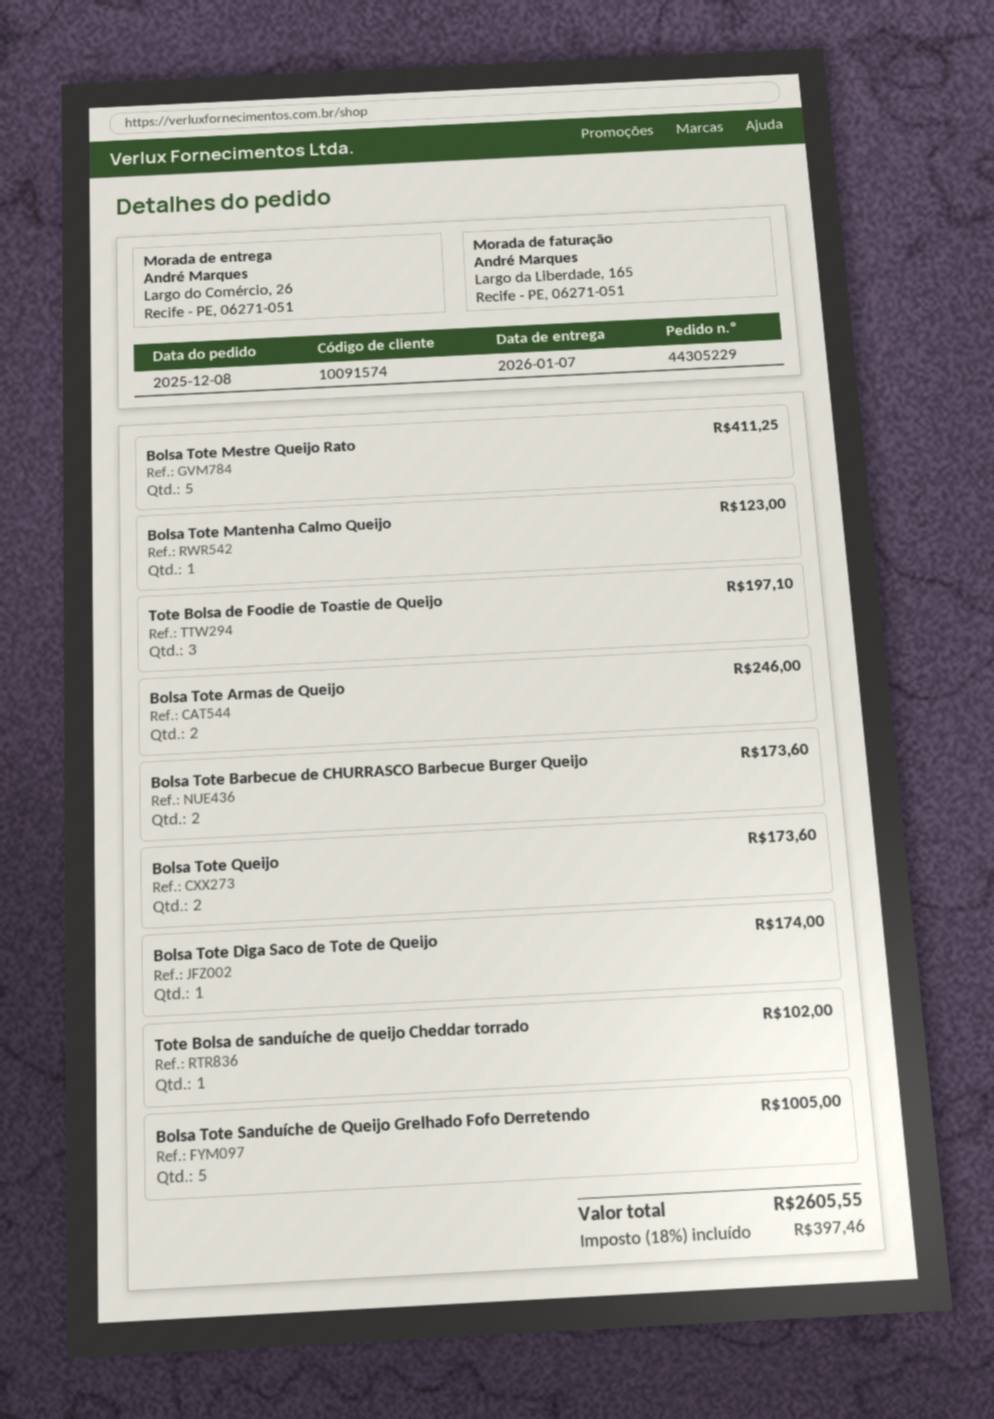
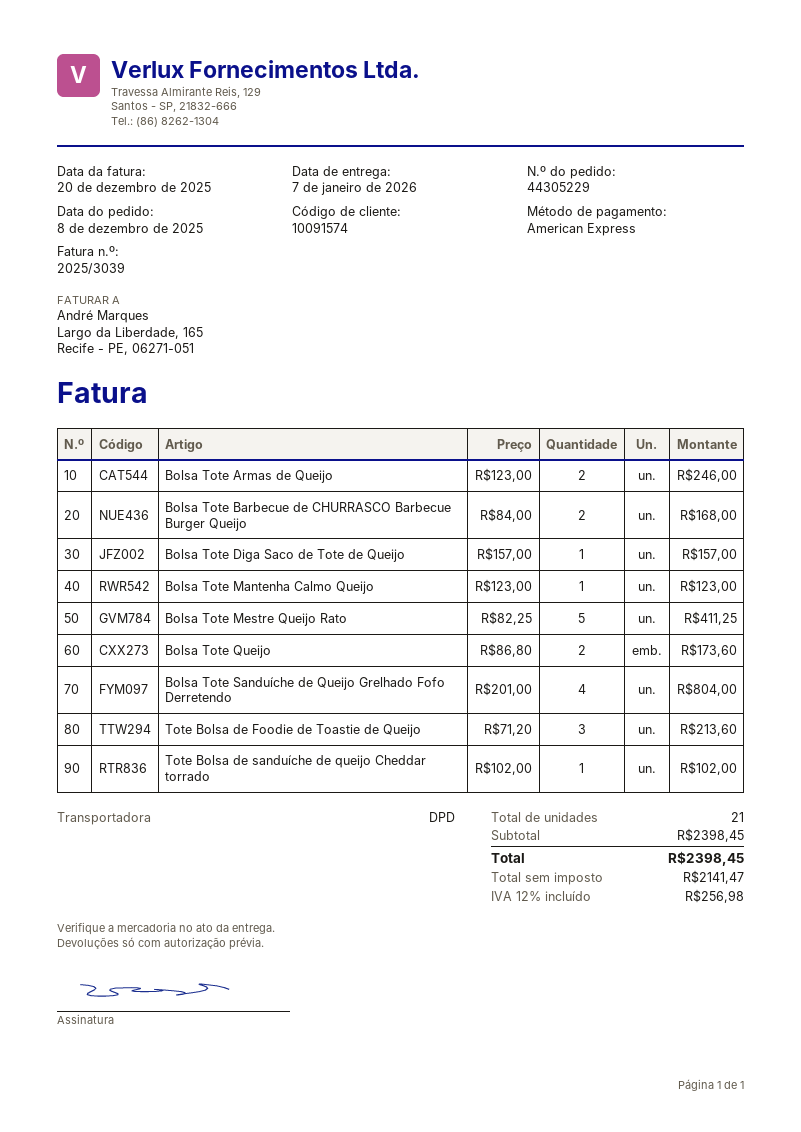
Tote Bolsa de Foodie de Toastie de Queijo: 3 for 197.10 -> 3 for 213.60
Bolsa Tote Barbecue de CHURRASCO Barbecue Burger Queijo: 2 for 173.60 -> 2 for 168.00
Bolsa Tote Diga Saco de Tote de Queijo: 1 for 174.00 -> 1 for 157.00
Bolsa Tote Sanduíche de Queijo Grelhado Fofo Derretendo: 5 for 1005.00 -> 4 for 804.00
tax: 18% = 397.46 -> 12% = 256.98
total: 2605.55 -> 2398.45

